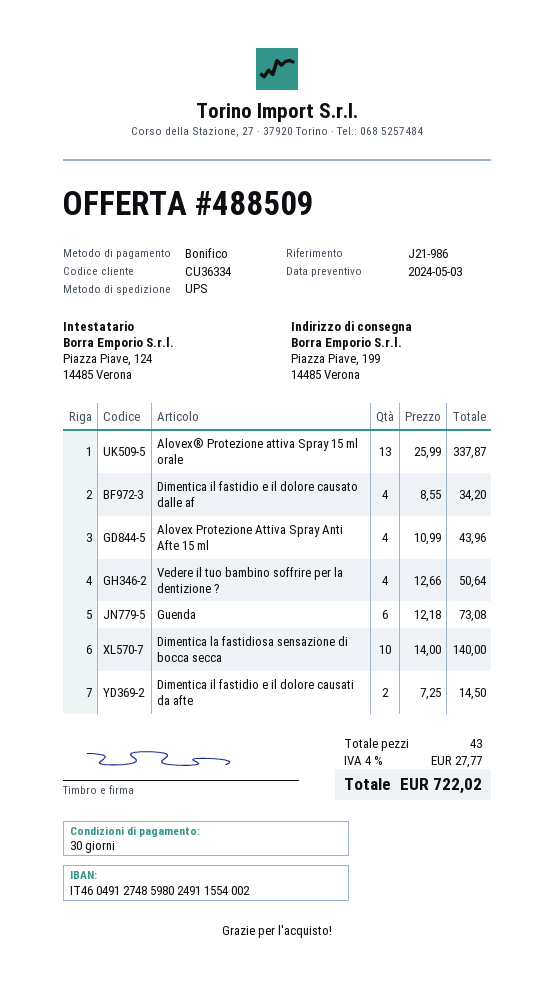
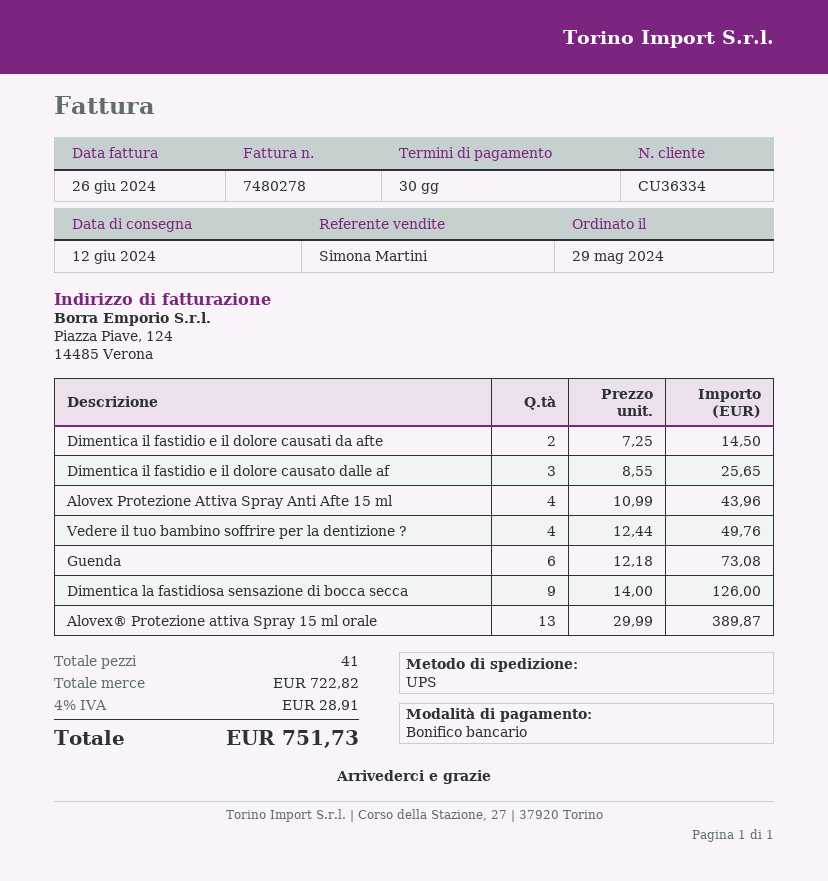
Alovex® Protezione attiva Spray 15 ml orale: 13 x 25.99 = 337.87 -> 13 x 29.99 = 389.87
Dimentica il fastidio e il dolore causato dalle af: 4 x 8.55 = 34.20 -> 3 x 8.55 = 25.65
Vedere il tuo bambino soffrire per la dentizione ?: 4 x 12.66 = 50.64 -> 4 x 12.44 = 49.76
Dimentica la fastidiosa sensazione di bocca secca: 10 x 14.00 = 140.00 -> 9 x 14.00 = 126.00
total quantity: 43 -> 41
tax: 4% = 27.77 -> 4% = 28.91
total: 722.02 -> 751.73

